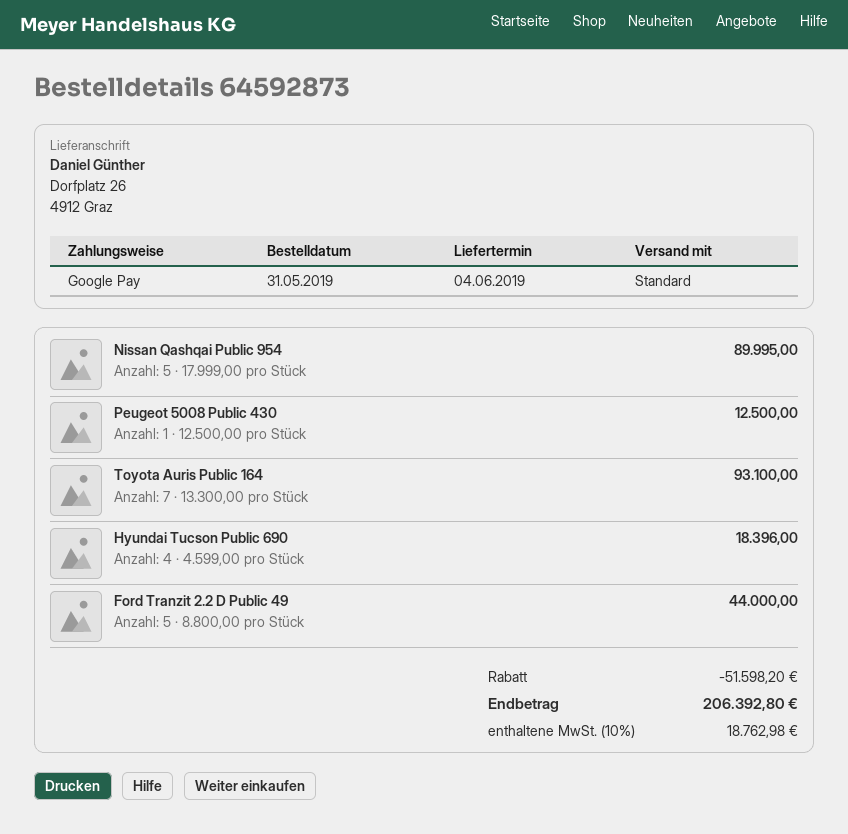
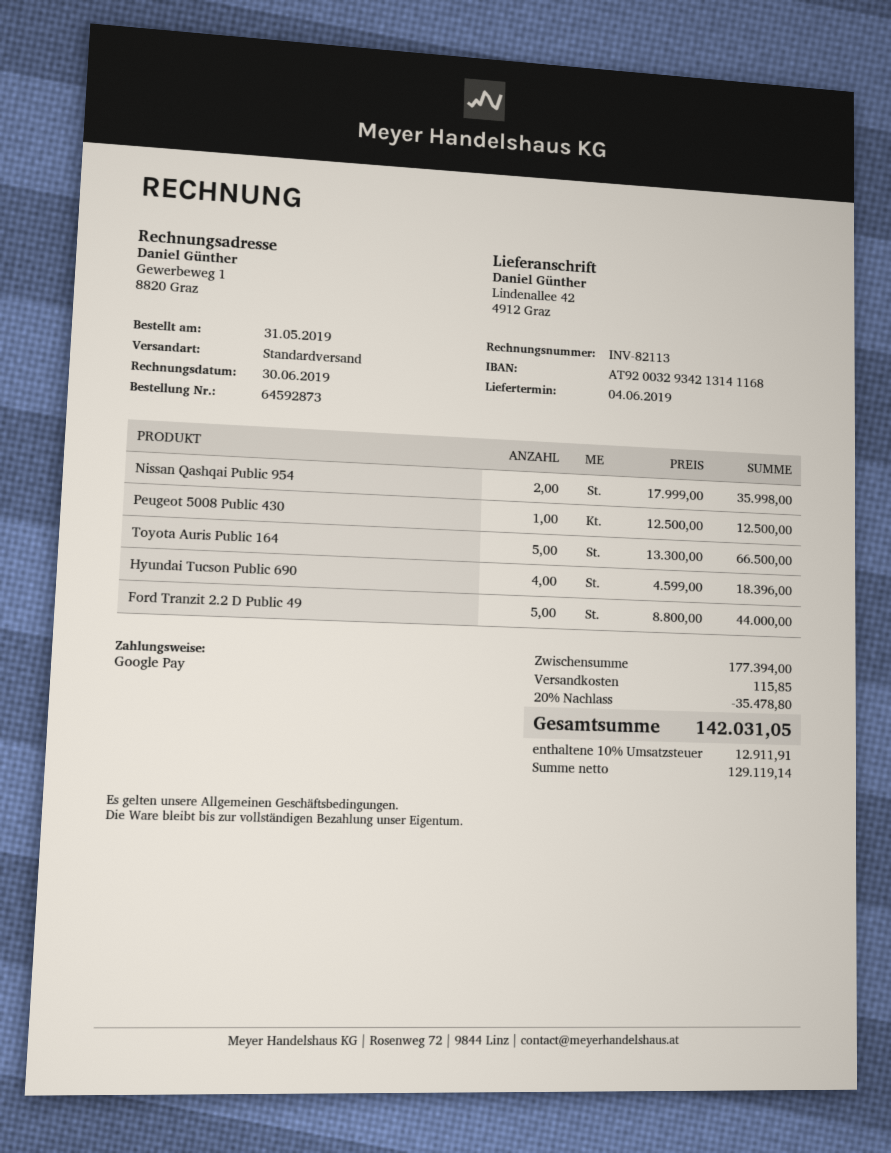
ship to: Dorfplatz 26, 4912 Graz -> Lindenallee 42, 4912 Graz
Nissan Qashqai Public 954: 5 x 17999.00 = 89995.00 -> 2 x 17999.00 = 35998.00
Toyota Auris Public 164: 7 x 13300.00 = 93100.00 -> 5 x 13300.00 = 66500.00
discount: 51598.20 -> 35478.80
shipping: none -> 115.85
tax: 10% = 18762.98 -> 10% = 12911.91
total: 206392.80 -> 142031.05

